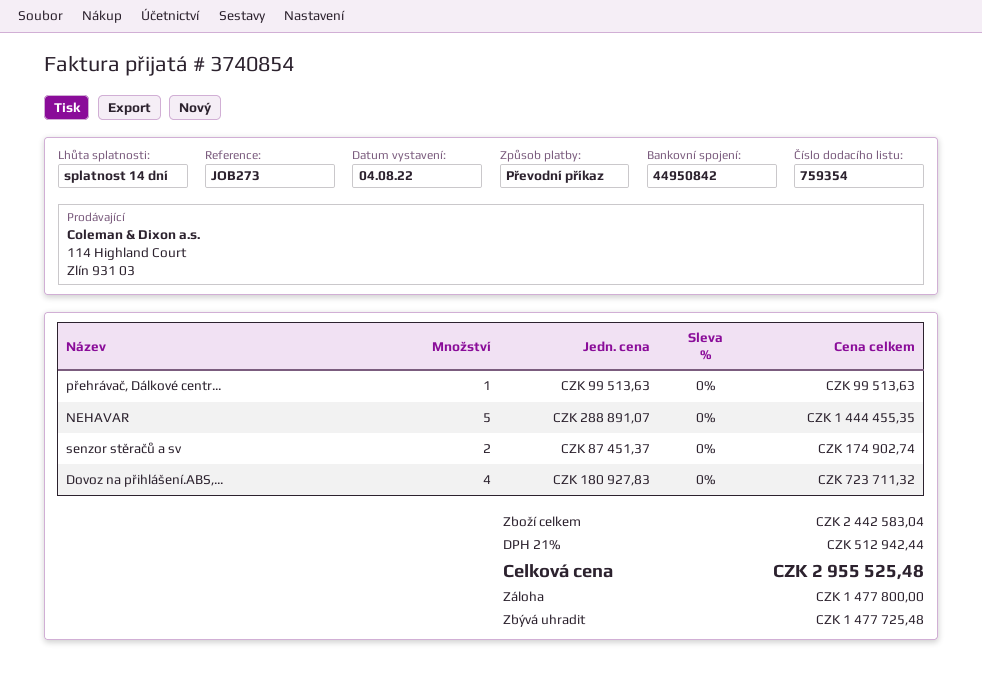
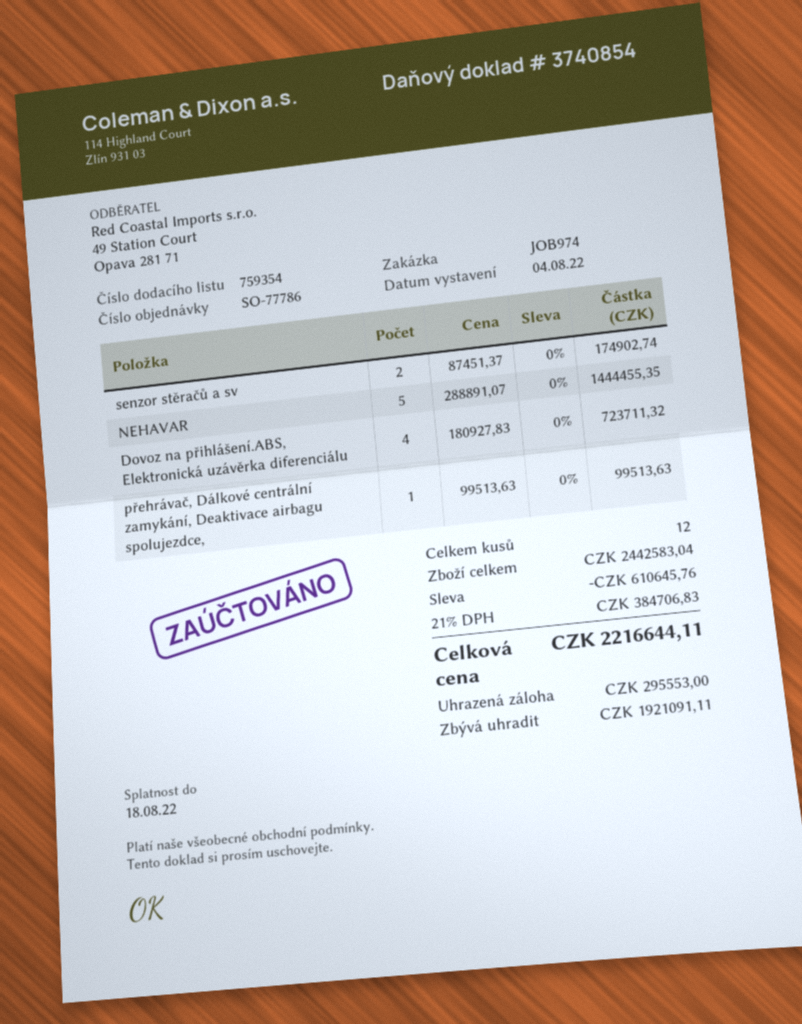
reference: JOB273 -> JOB974
discount: none -> 610645.76
tax: 21% = 512942.44 -> 21% = 384706.83
total: 2955525.48 -> 2216644.11
deposit: 1477800.00 -> 295553.00
balance: 1477725.48 -> 1921091.11

